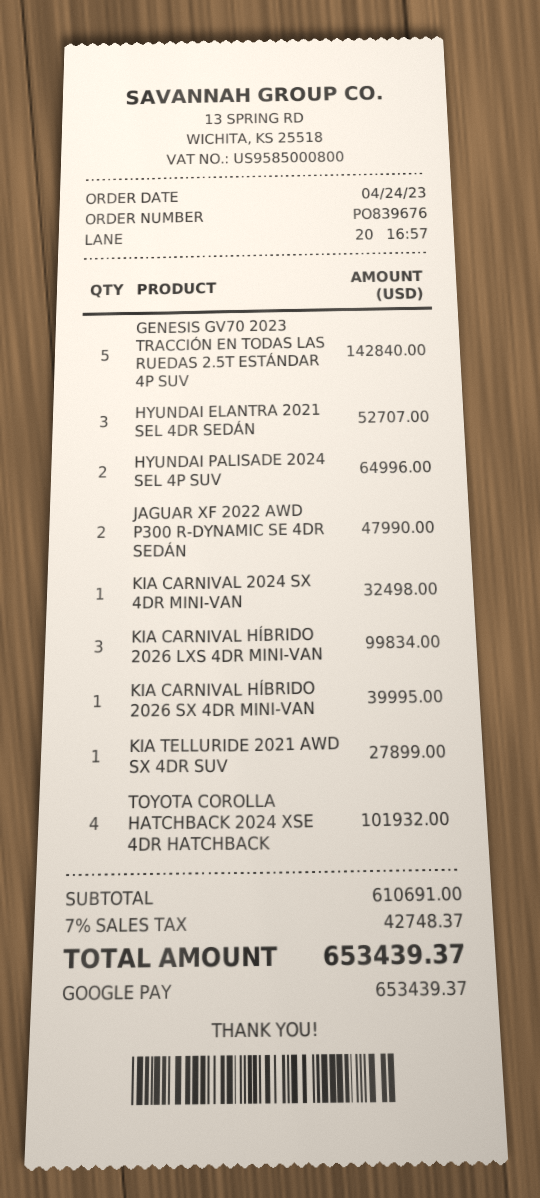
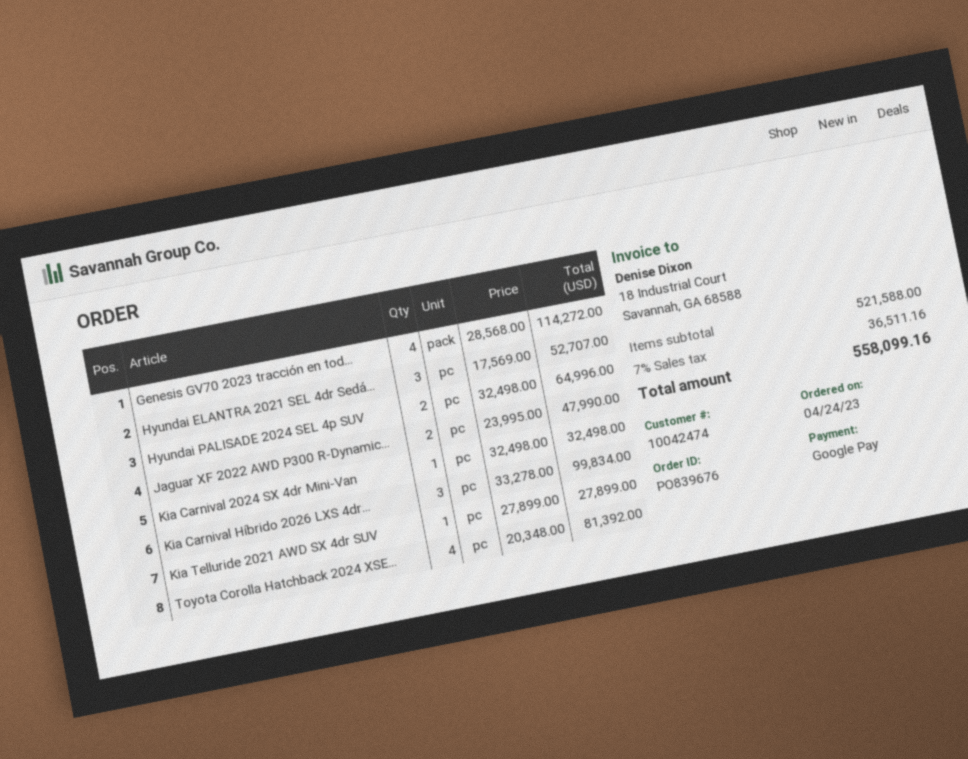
GENESIS GV70 2023 TRACCIÓN EN TODAS LAS RUEDAS 2.5T ESTÁNDAR 4P SUV: 5 for 142840.00 -> 4 for 114272.00
KIA CARNIVAL HÍBRIDO 2026 SX 4DR MINI-VAN: 1 for 39995.00 -> none
TOYOTA COROLLA HATCHBACK 2024 XSE 4DR HATCHBACK: 4 for 101932.00 -> 4 for 81392.00
subtotal: 610691.00 -> 521588.00
tax: 7% = 42748.37 -> 7% = 36511.16
total: 653439.37 -> 558099.16

